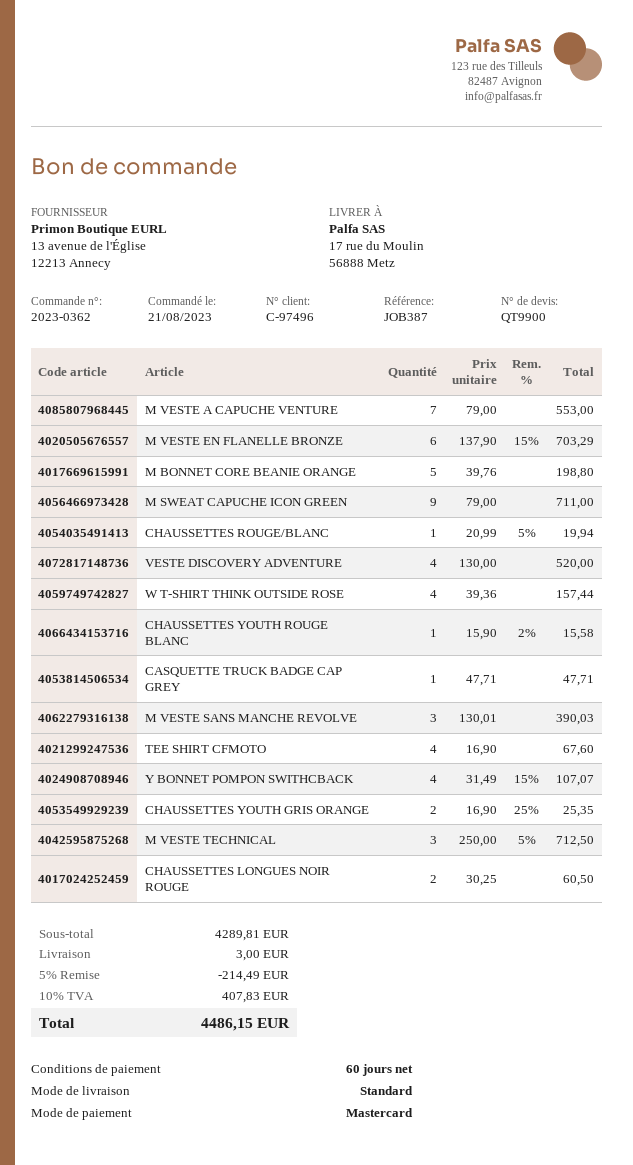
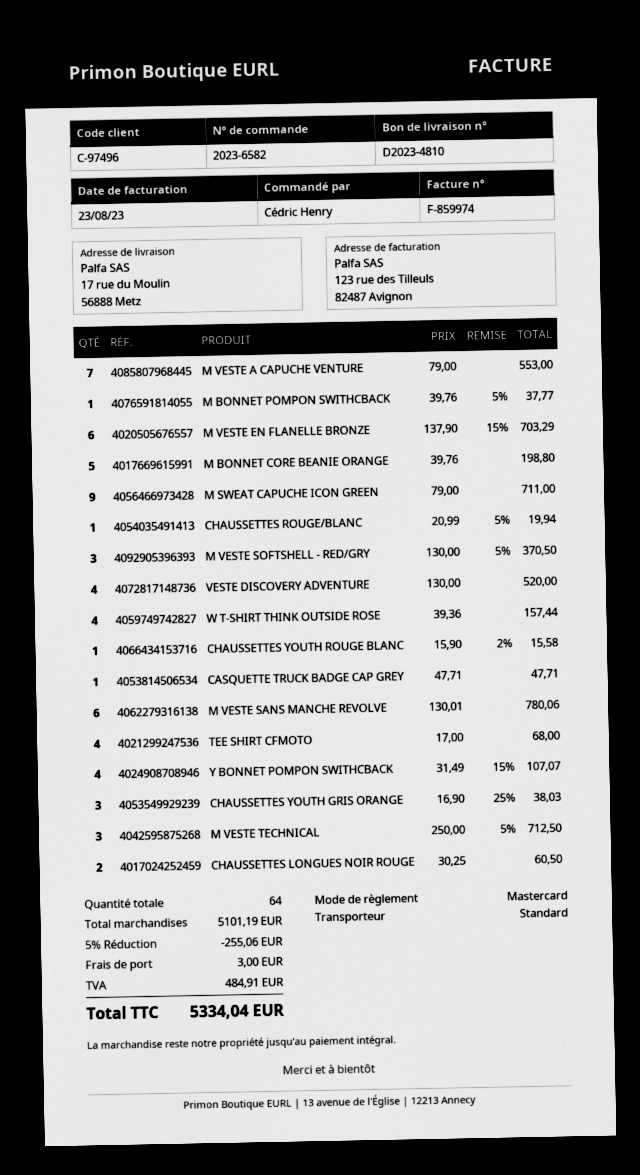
order number: 2023-0362 -> 2023-6582
M VESTE SANS MANCHE REVOLVE: 3 x 130.01 = 390.03 -> 6 x 130.01 = 780.06
TEE SHIRT CFMOTO: 4 x 16.90 = 67.60 -> 4 x 17.00 = 68.00
CHAUSSETTES YOUTH GRIS ORANGE: 2 x 16.90 - 25% = 25.35 -> 3 x 16.90 - 25% = 38.03
M BONNET POMPON SWITHCBACK: none -> 1 x 39.76 - 5% = 37.77
M VESTE SOFTSHELL - RED/GRY: none -> 3 x 130.00 - 5% = 370.50
subtotal: 4289.81 -> 5101.19
discount: 5% = 214.49 -> 5% = 255.06
tax: 407.83 -> 484.91
total: 4486.15 -> 5334.04

